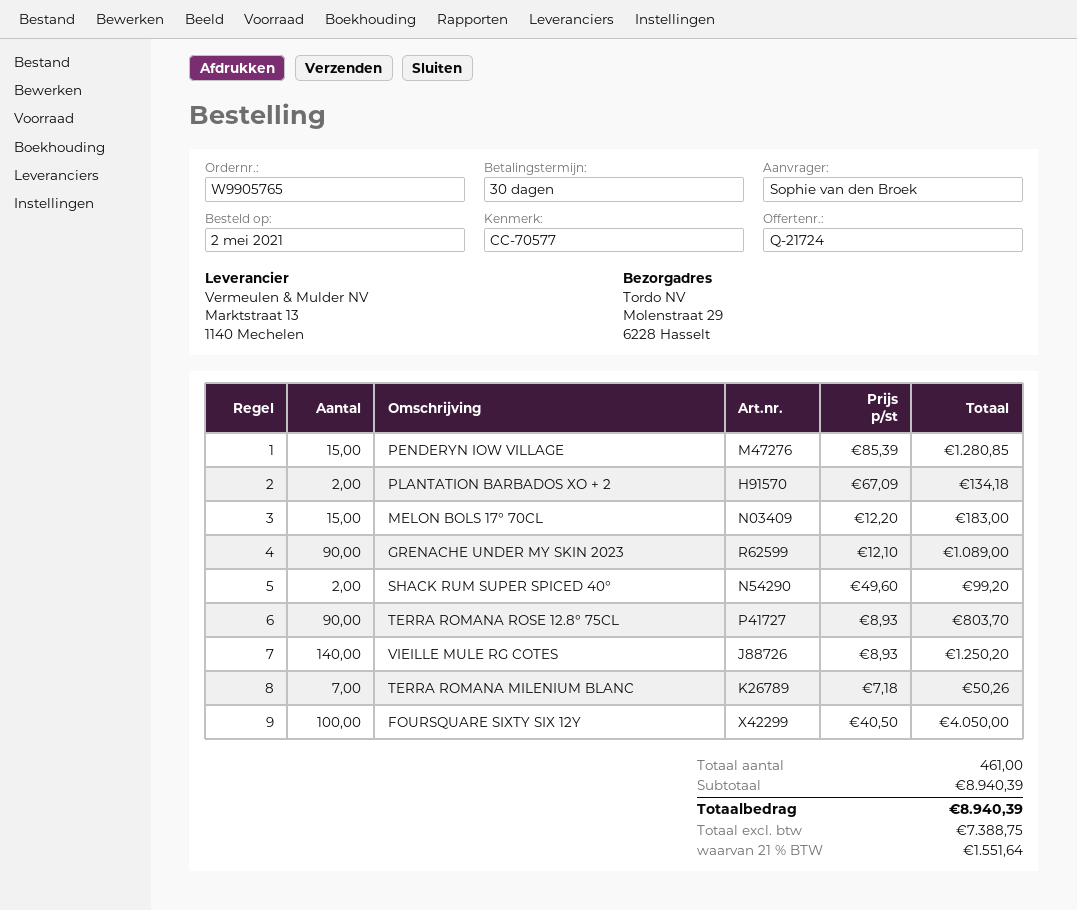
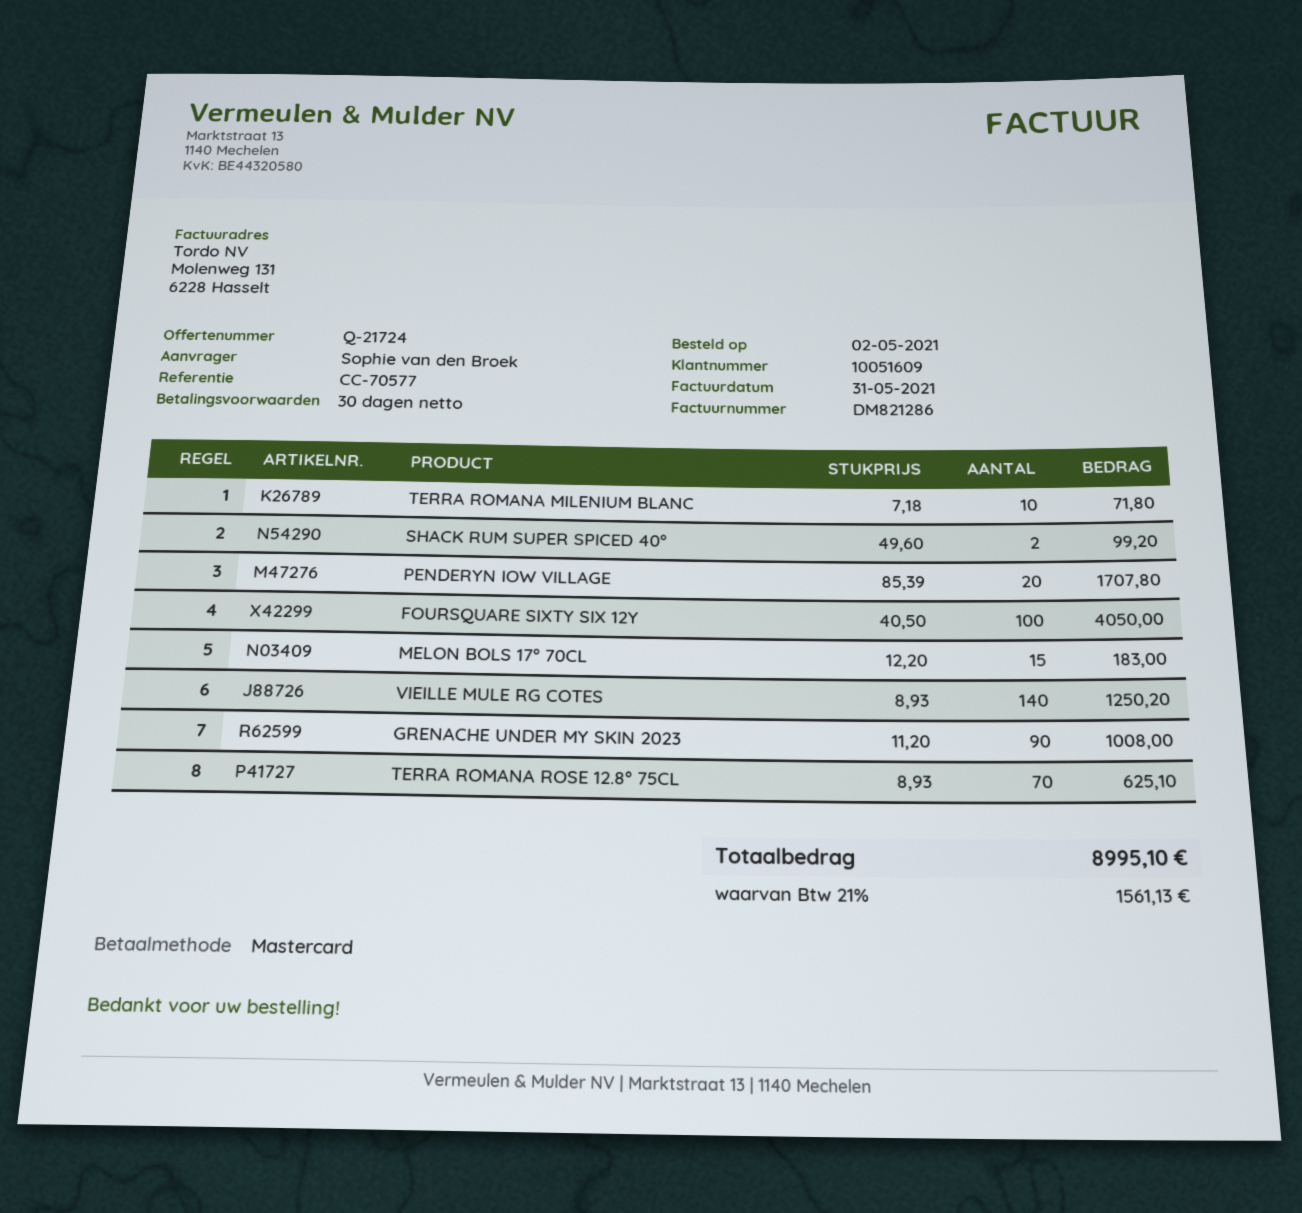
PENDERYN IOW VILLAGE: 15 x 85.39 = 1280.85 -> 20 x 85.39 = 1707.80
PLANTATION BARBADOS XO + 2: 2 x 67.09 = 134.18 -> none
GRENACHE UNDER MY SKIN 2023: 90 x 12.10 = 1089.00 -> 90 x 11.20 = 1008.00
TERRA ROMANA ROSE 12.8° 75CL: 90 x 8.93 = 803.70 -> 70 x 8.93 = 625.10
TERRA ROMANA MILENIUM BLANC: 7 x 7.18 = 50.26 -> 10 x 7.18 = 71.80
tax: 21% = 1551.64 -> 21% = 1561.13
total: 8940.39 -> 8995.10

